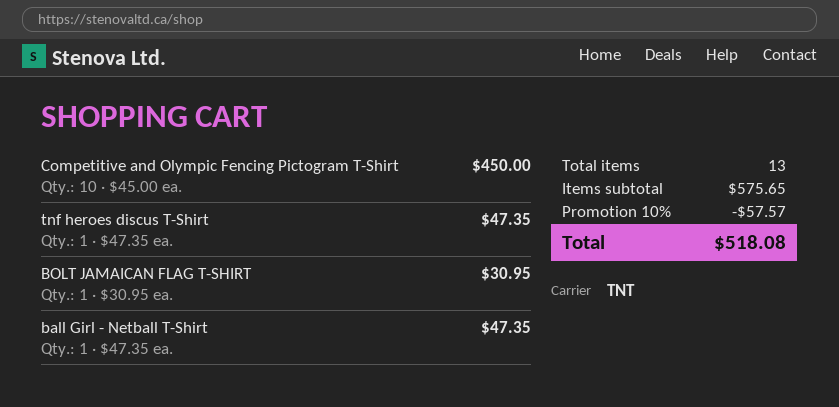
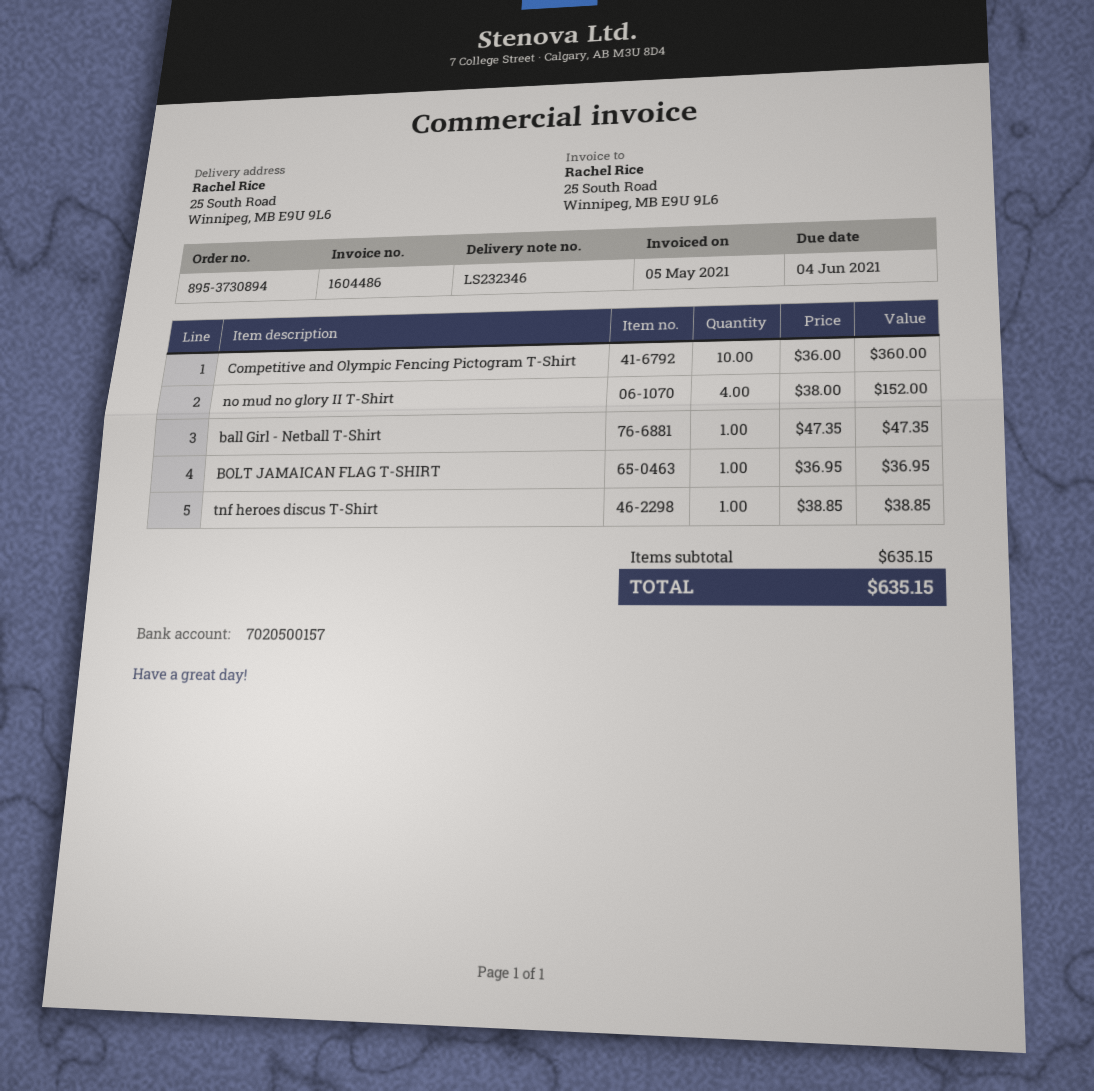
Competitive and Olympic Fencing Pictogram T-Shirt: 10 x 45.00 = 450.00 -> 10 x 36.00 = 360.00
tnf heroes discus T-Shirt: 1 x 47.35 = 47.35 -> 1 x 38.85 = 38.85
BOLT JAMAICAN FLAG T-SHIRT: 1 x 30.95 = 30.95 -> 1 x 36.95 = 36.95
no mud no glory II T-Shirt: none -> 4 x 38.00 = 152.00
subtotal: 575.65 -> 635.15
discount: 10% = 57.57 -> none
total: 518.08 -> 635.15

